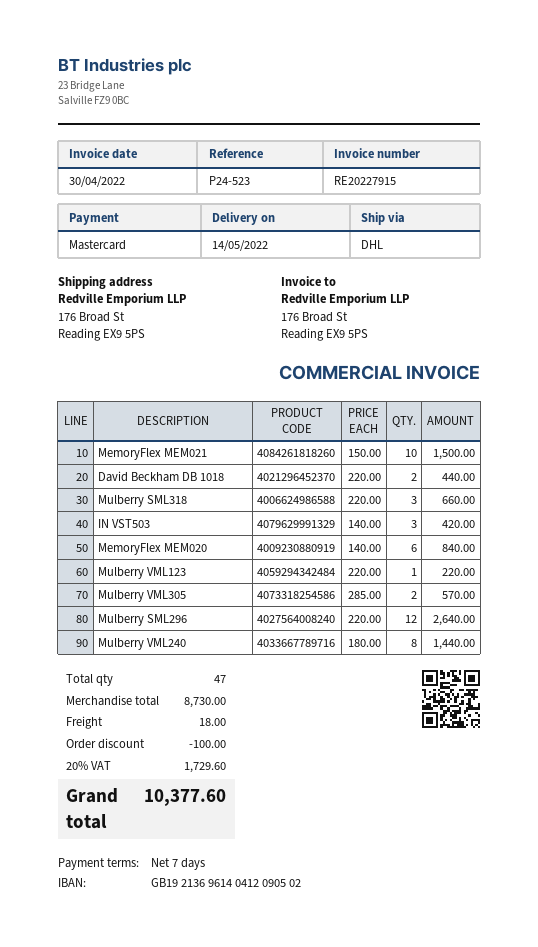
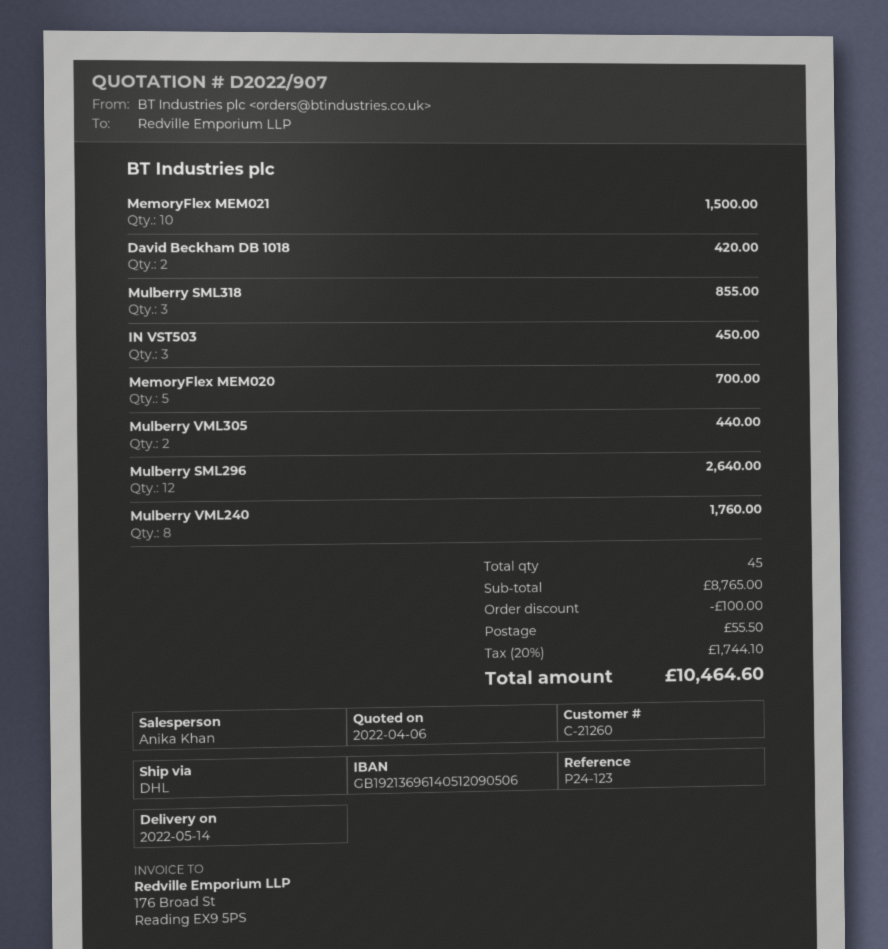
reference: P24-523 -> P24-123
bank account: GB19213696140412090502 -> GB19213696140512090506
David Beckham DB 1018: 2 for 440.00 -> 2 for 420.00
Mulberry SML318: 3 for 660.00 -> 3 for 855.00
IN VST503: 3 for 420.00 -> 3 for 450.00
MemoryFlex MEM020: 6 for 840.00 -> 5 for 700.00
Mulberry VML123: 1 for 220.00 -> none
Mulberry VML305: 2 for 570.00 -> 2 for 440.00
Mulberry VML240: 8 for 1440.00 -> 8 for 1760.00
total quantity: 47 -> 45
subtotal: 8730.00 -> 8765.00
shipping: 18.00 -> 55.50
tax: 20% = 1729.60 -> 20% = 1744.10
total: 10377.60 -> 10464.60

